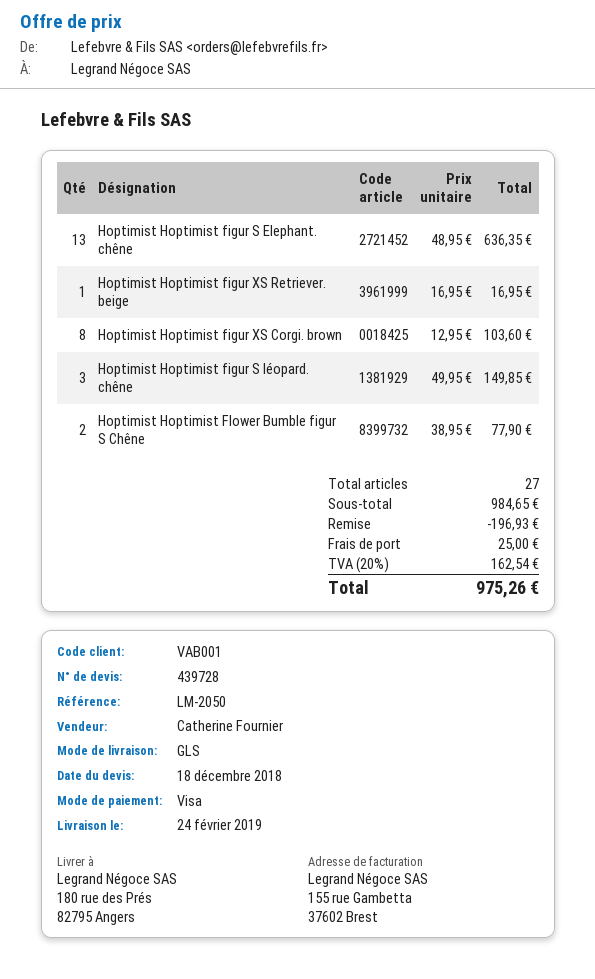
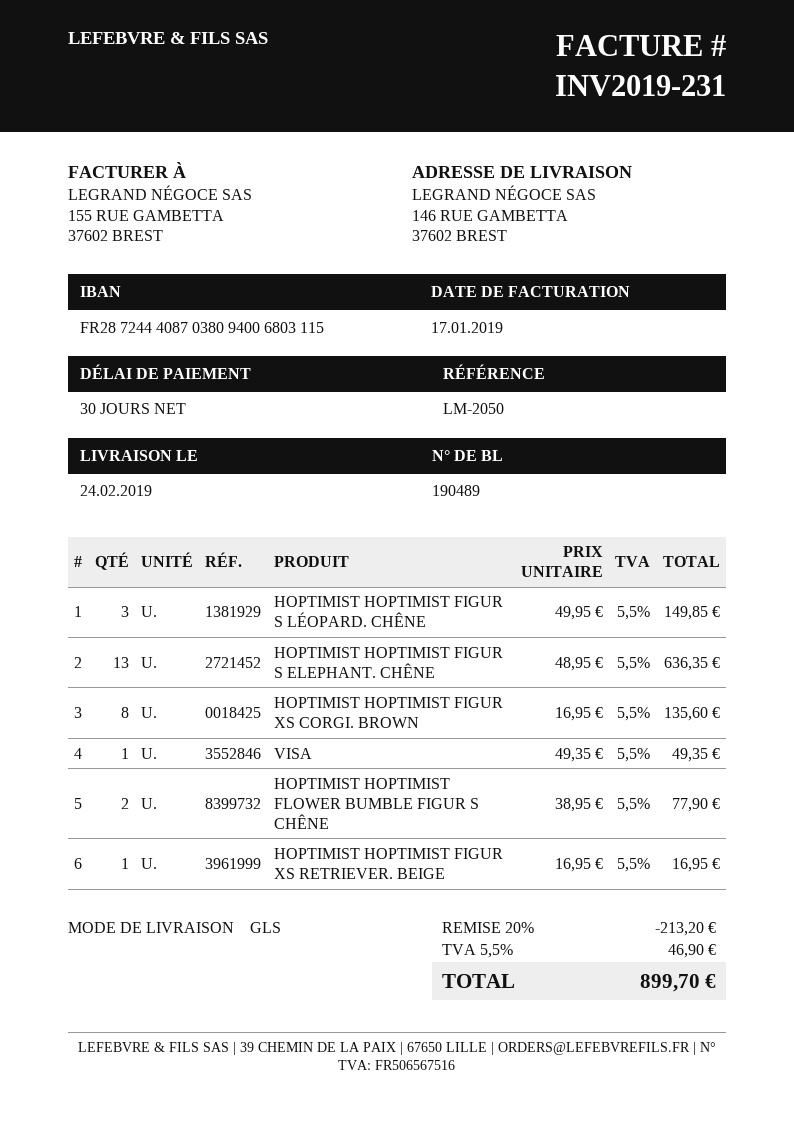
ship to: 180 rue des Prés, 82795 Angers -> 146 RUE GAMBETTA, 37602 BREST
Hoptimist Hoptimist figur XS Corgi. brown: 8 x 12.95 = 103.60 -> 8 x 16.95 = 135.60
VISA: none -> 1 x 49.35 = 49.35
discount: 196.93 -> 213.20
shipping: 25.00 -> none
tax: 20% = 162.54 -> 5.5% = 46.90
total: 975.26 -> 899.70

